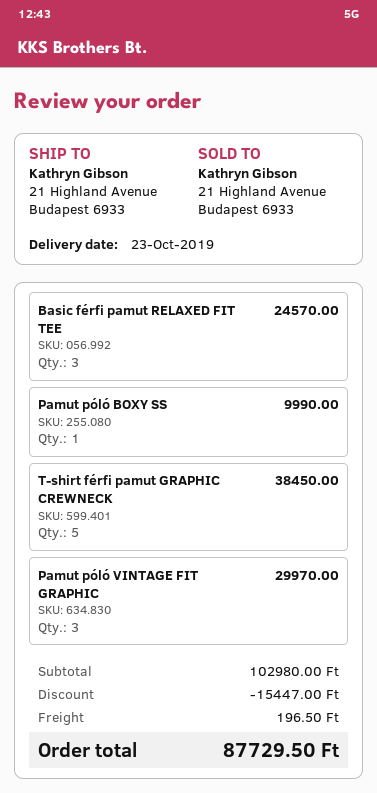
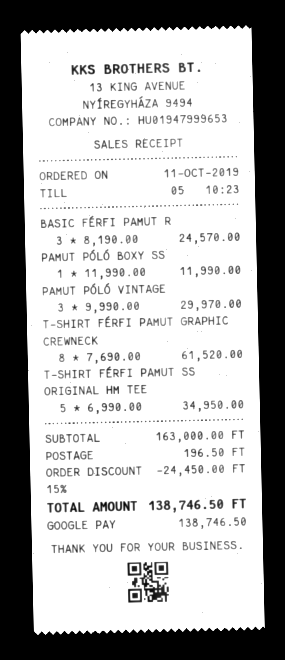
Pamut póló BOXY SS: 1 for 9990.00 -> 1 for 11990.00
T-shirt férfi pamut GRAPHIC CREWNECK: 5 for 38450.00 -> 8 for 61520.00
T-SHIRT FÉRFI PAMUT SS ORIGINAL HM TEE: none -> 5 for 34950.00
subtotal: 102980.00 -> 163000.00
discount: 15447.00 -> 24450.00
total: 87729.50 -> 138746.50

